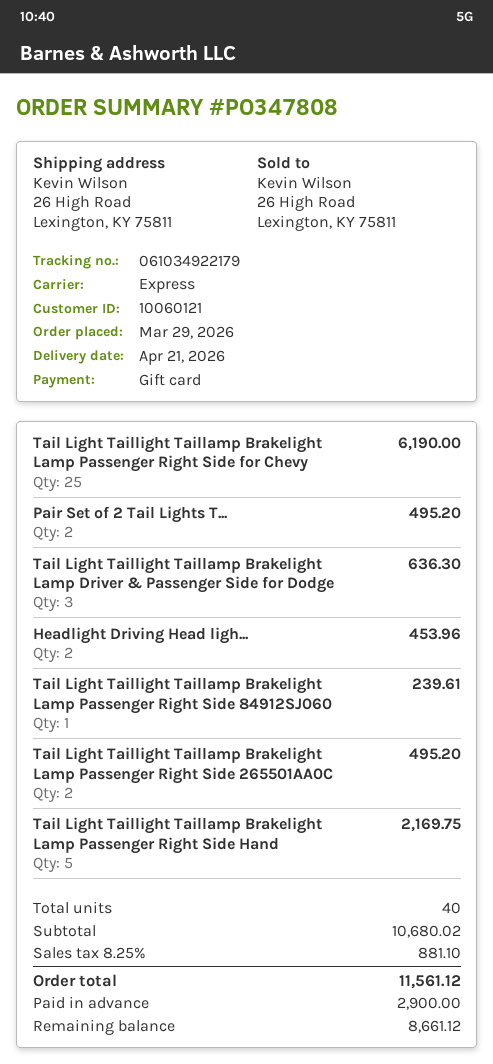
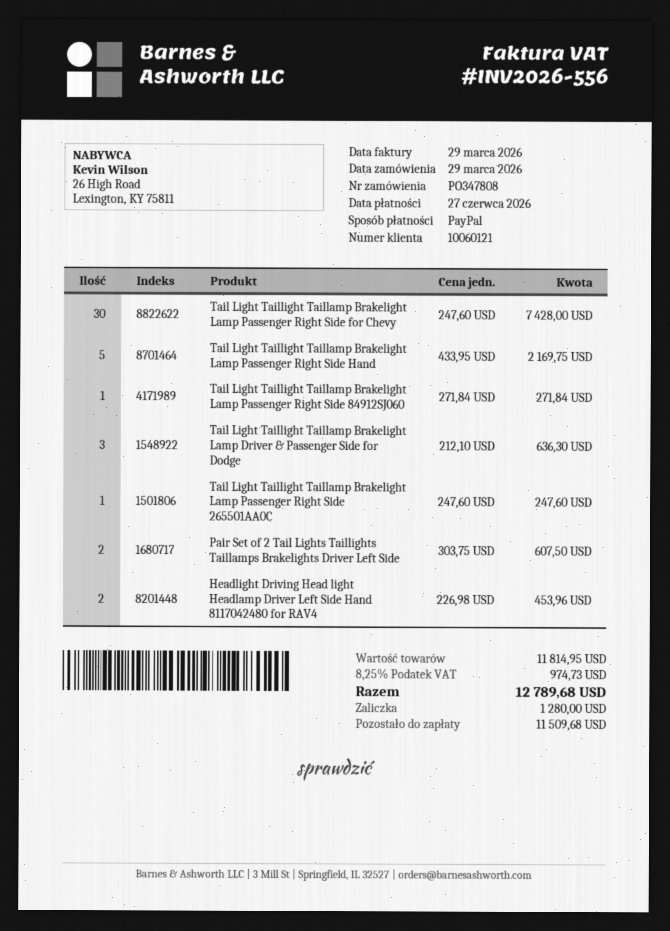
payment method: gift card -> PayPal
Tail Light Taillight Taillamp Brakelight Lamp Passenger Right Side for Chevy: 25 for 6190.00 -> 30 for 7428.00
Pair Set of 2 Tail Lights T...: 2 for 495.20 -> 2 for 607.50
Tail Light Taillight Taillamp Brakelight Lamp Passenger Right Side 84912SJ060: 1 for 239.61 -> 1 for 271.84
Tail Light Taillight Taillamp Brakelight Lamp Passenger Right Side 265501AA0C: 2 for 495.20 -> 1 for 247.60
subtotal: 10680.02 -> 11814.95
tax: 8.25% = 881.10 -> 8.25% = 974.73
total: 11561.12 -> 12789.68
deposit: 2900.00 -> 1280.00
balance: 8661.12 -> 11509.68

